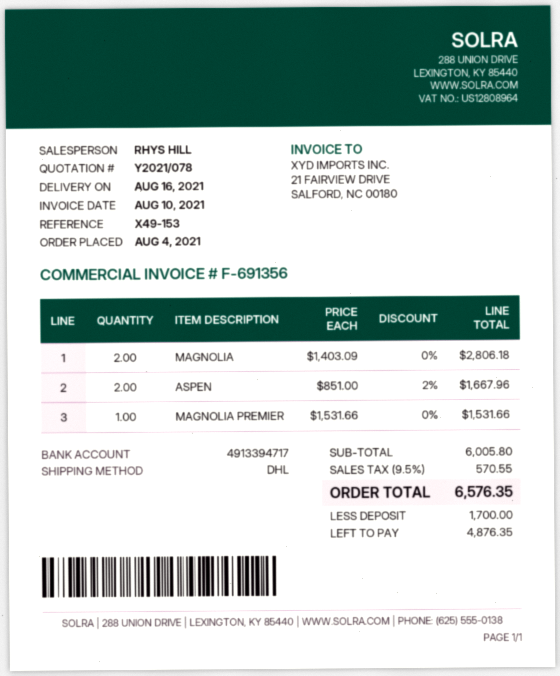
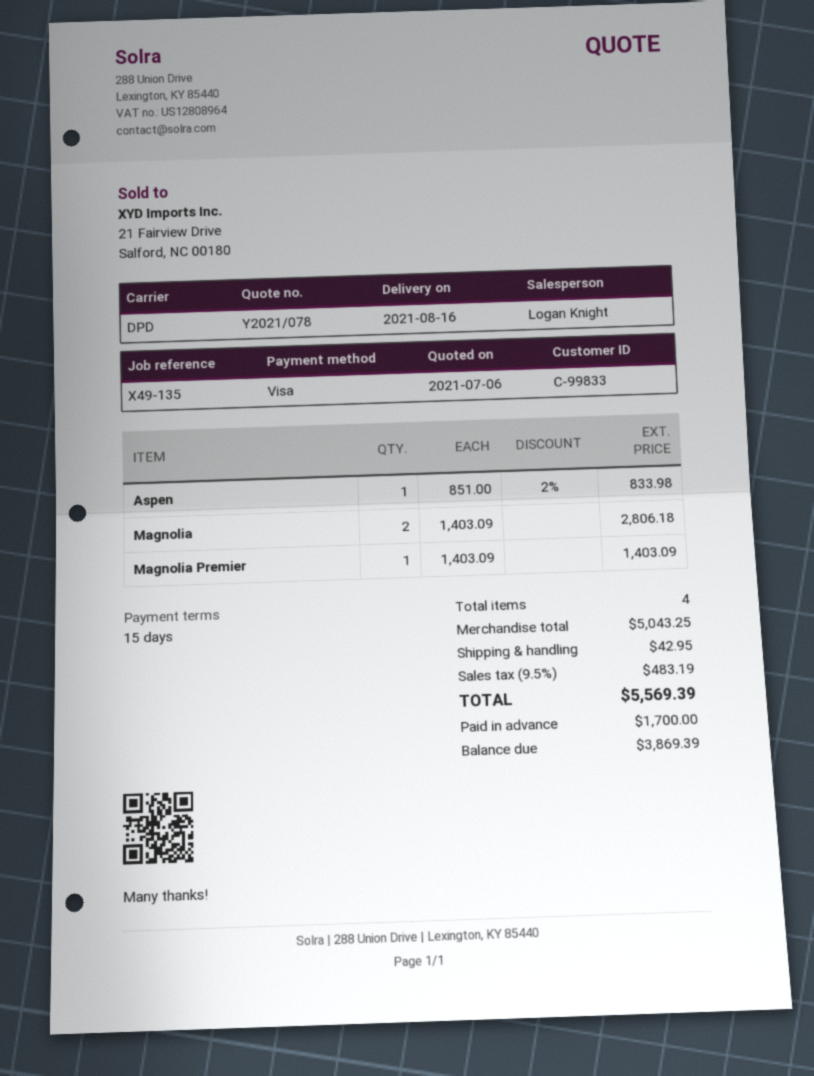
reference: X49-153 -> X49-135
sales rep: RHYS HILL -> Logan Knight
shipping method: DHL -> DPD
ASPEN: 2 x 851.00 - 2% = 1667.96 -> 1 x 851.00 - 2% = 833.98
MAGNOLIA PREMIER: 1 x 1531.66 = 1531.66 -> 1 x 1403.09 = 1403.09
subtotal: 6005.80 -> 5043.25
shipping: none -> 42.95
tax: 9.5% = 570.55 -> 9.5% = 483.19
total: 6576.35 -> 5569.39
balance: 4876.35 -> 3869.39

